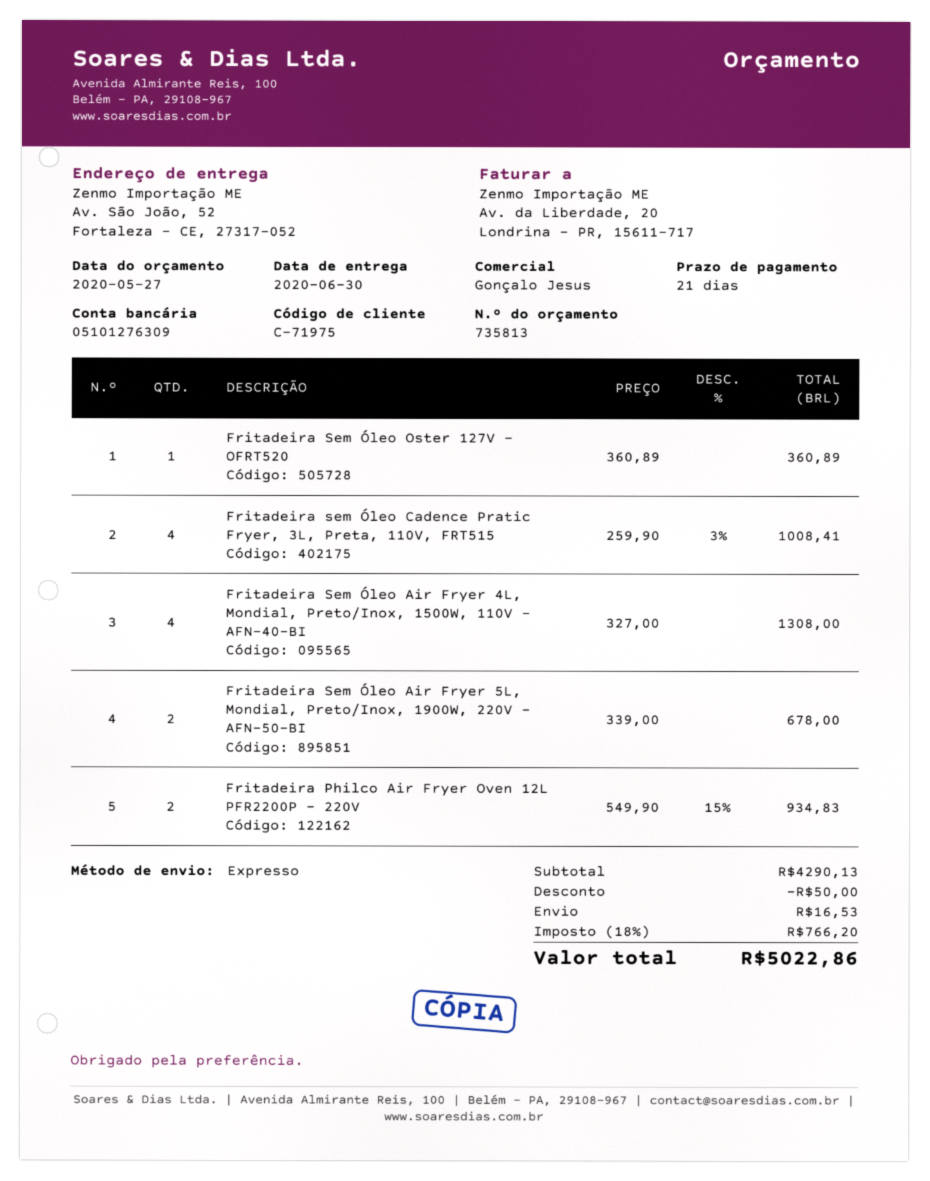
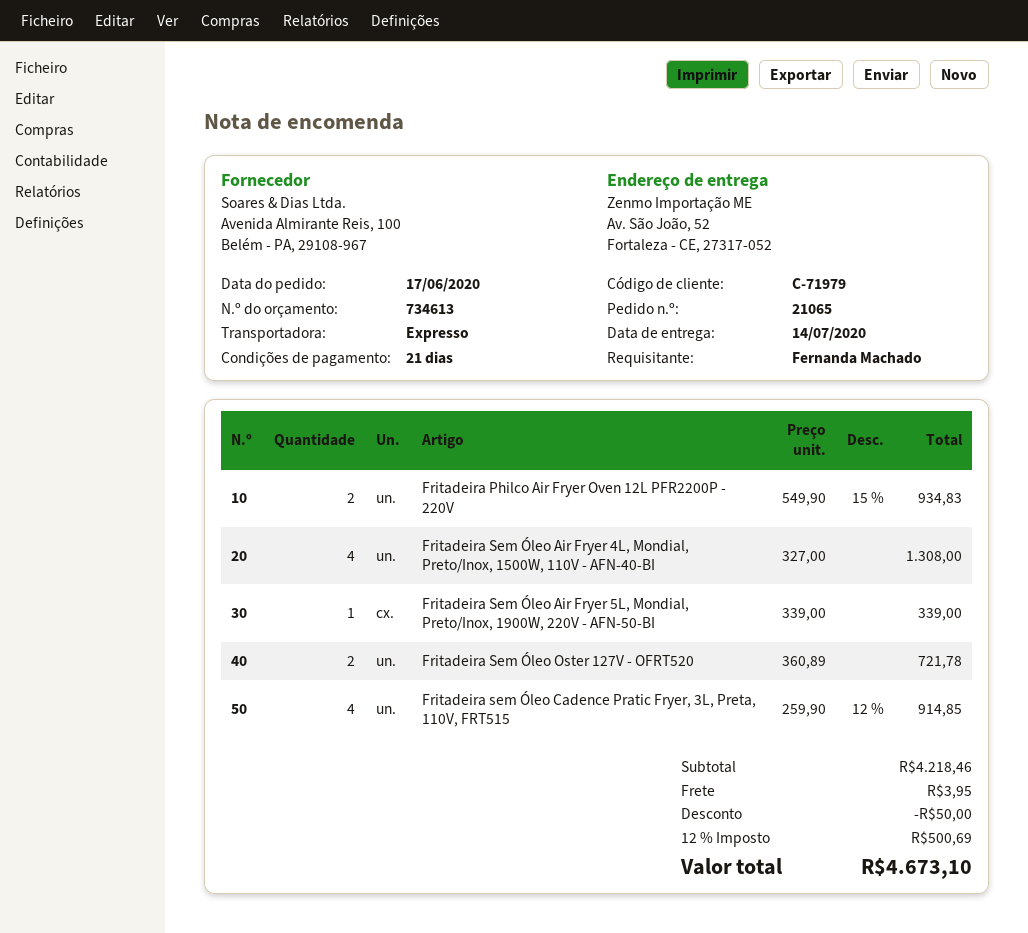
quote number: 735813 -> 734613
delivery date: 2020-06-30 -> 2020-07-14
customer number: C-71975 -> C-71979
Fritadeira Sem Óleo Oster 127V - OFRT520: 1 x 360.89 = 360.89 -> 2 x 360.89 = 721.78
Fritadeira sem Óleo Cadence Pratic Fryer, 3L, Preta, 110V, FRT515: 4 x 259.90 - 3% = 1008.41 -> 4 x 259.90 - 12% = 914.85
Fritadeira Sem Óleo Air Fryer 5L, Mondial, Preto/Inox, 1900W, 220V - AFN-50-BI: 2 x 339.00 = 678.00 -> 1 x 339.00 = 339.00
subtotal: 4290.13 -> 4218.46
shipping: 16.53 -> 3.95
tax: 18% = 766.20 -> 12% = 500.69
total: 5022.86 -> 4673.10

